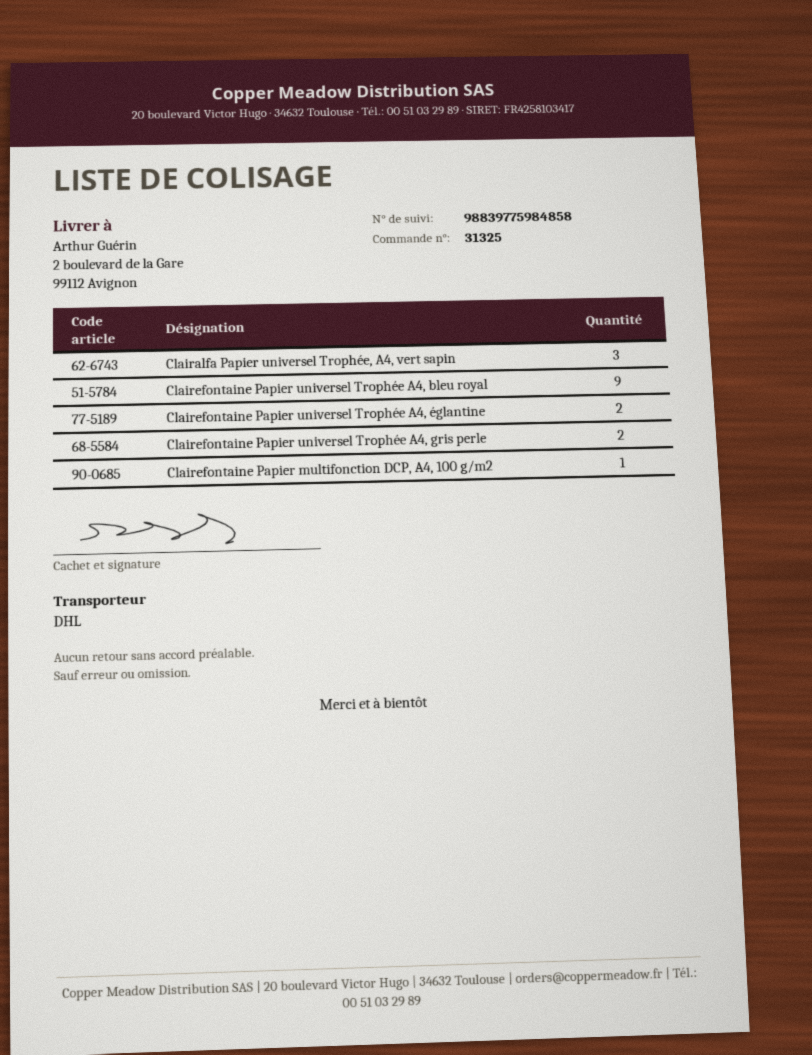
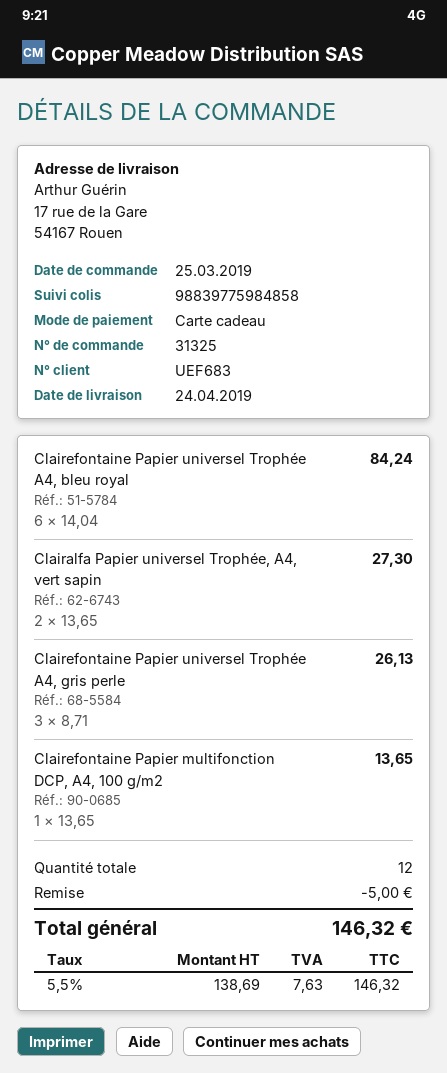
ship to: 2 boulevard de la Gare, 99112 Avignon -> 17 rue de la Gare, 54167 Rouen
Clairalfa Papier universel Trophée, A4, vert sapin: 3 -> 2
Clairefontaine Papier universel Trophée A4, bleu royal: 9 -> 6
Clairefontaine Papier universel Trophée A4, églantine: 2 -> none
Clairefontaine Papier universel Trophée A4, gris perle: 2 -> 3

